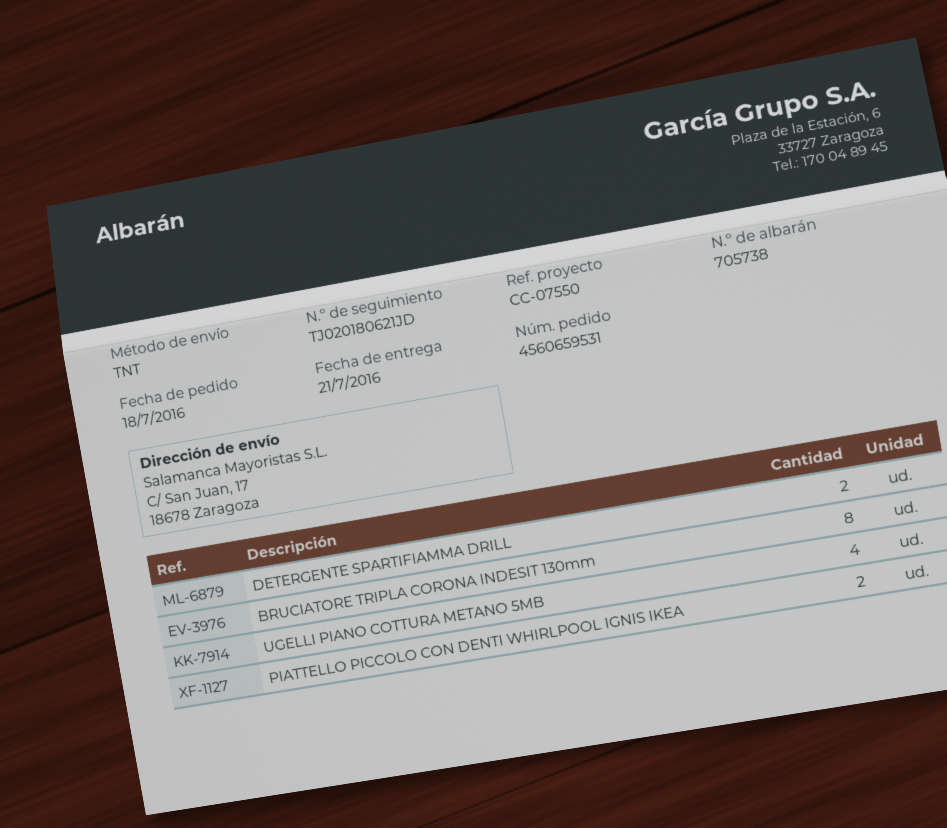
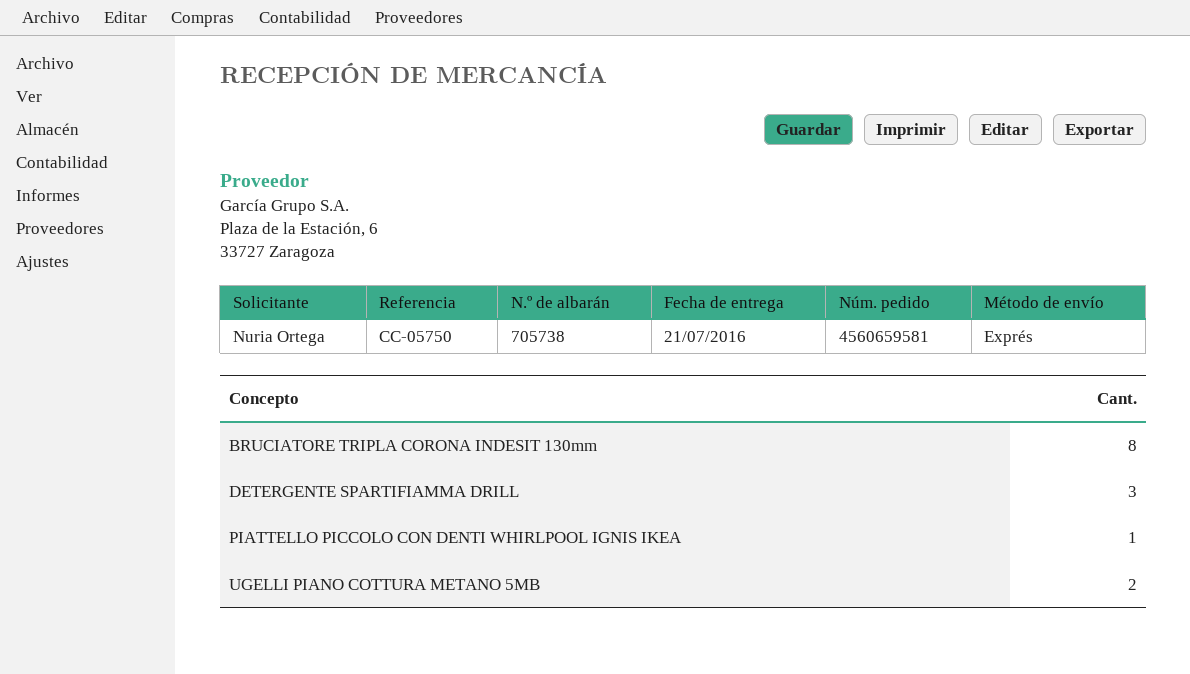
order number: 4560659531 -> 4560659581
reference: CC-07550 -> CC-05750
shipping method: TNT -> express
DETERGENTE SPARTIFIAMMA DRILL: 2 -> 3
UGELLI PIANO COTTURA METANO 5MB: 4 -> 2
PIATTELLO PICCOLO CON DENTI WHIRLPOOL IGNIS IKEA: 2 -> 1

